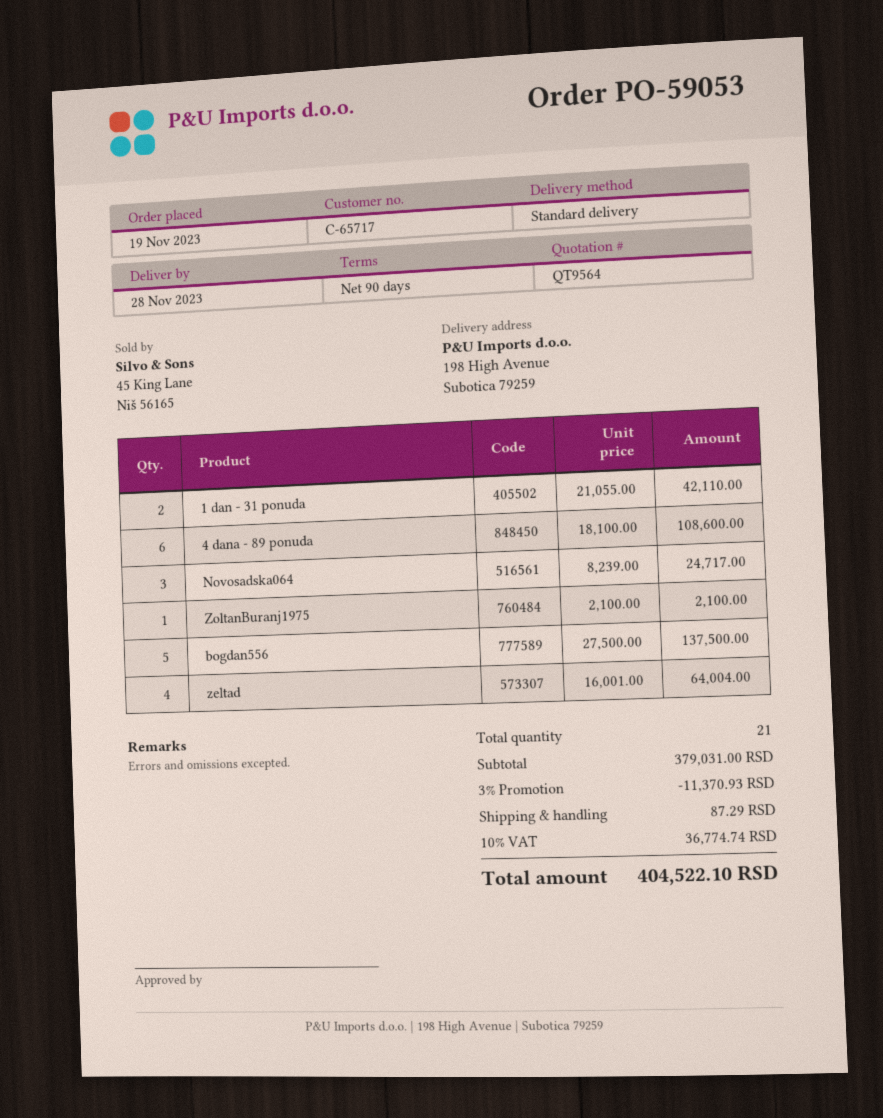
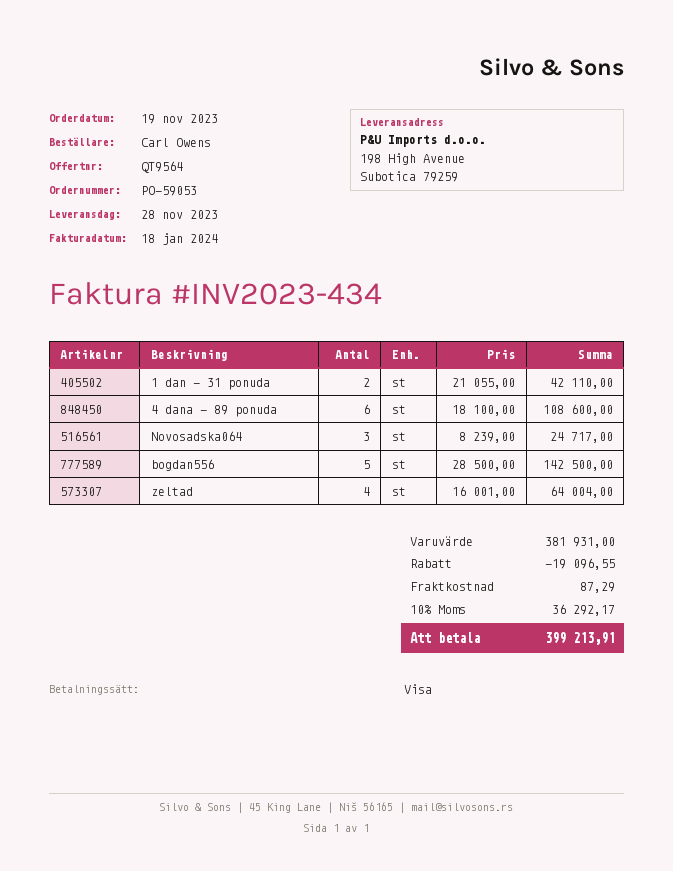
ZoltanBuranj1975: 1 x 2100.00 = 2100.00 -> none
bogdan556: 5 x 27500.00 = 137500.00 -> 5 x 28500.00 = 142500.00
subtotal: 379031.00 -> 381931.00
discount: 11370.93 -> 19096.55
tax: 10% = 36774.74 -> 10% = 36292.17
total: 404522.10 -> 399213.91

